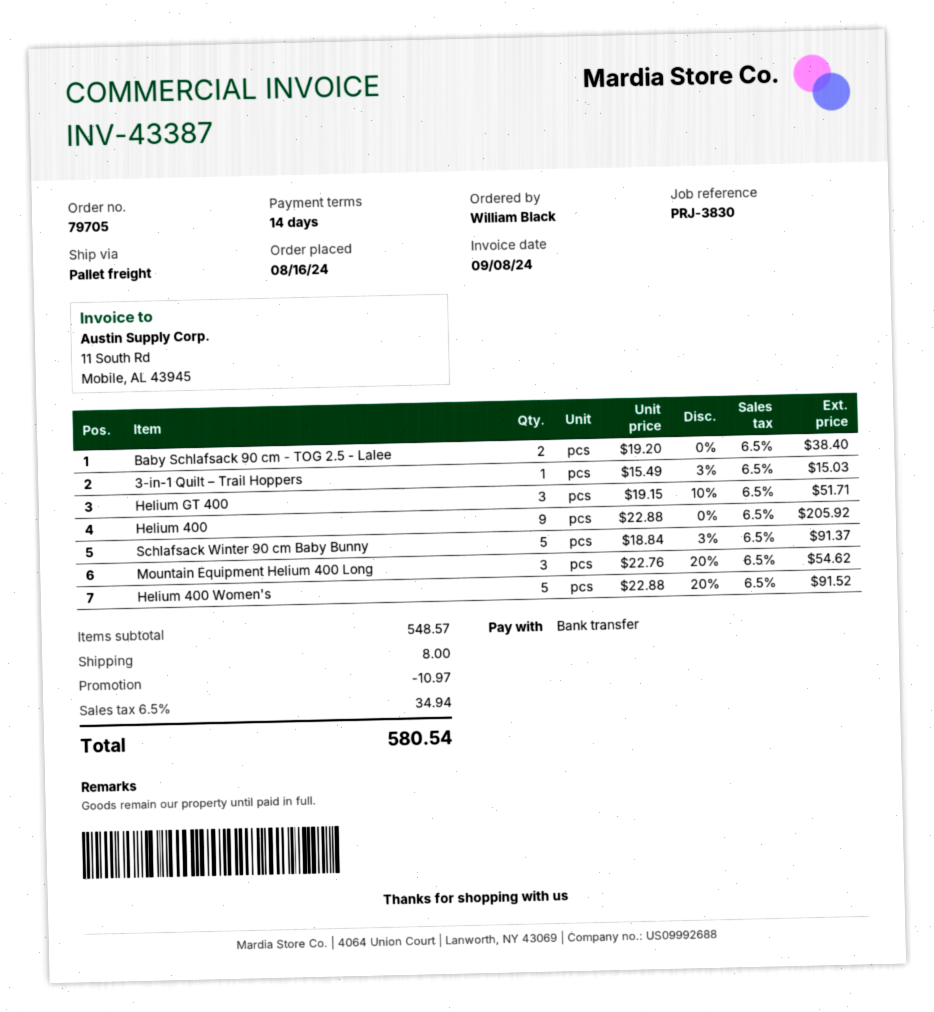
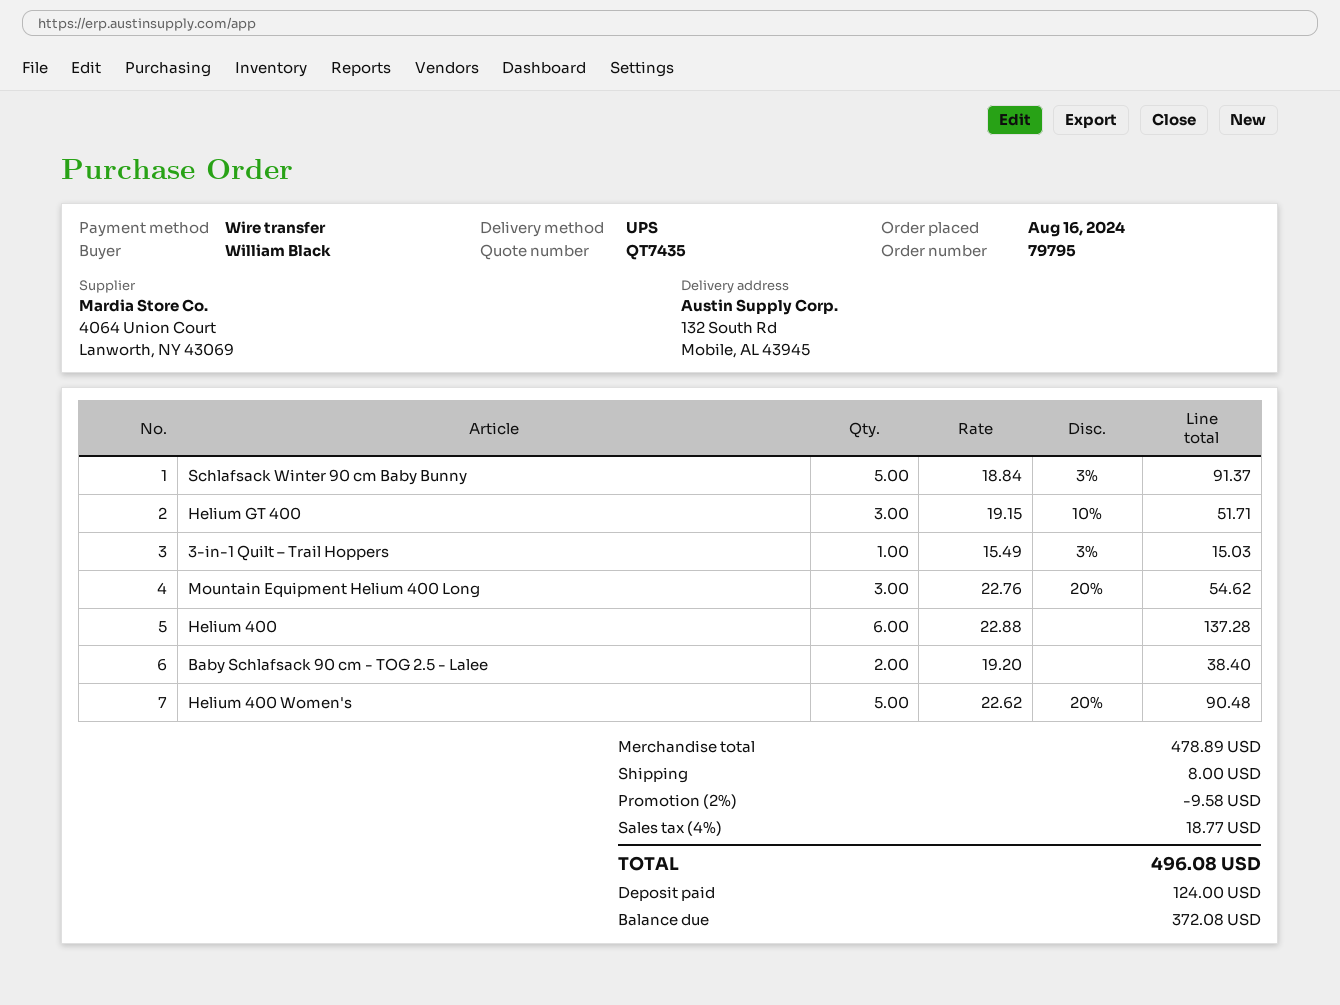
order number: 79705 -> 79795
shipping method: pallet freight -> UPS
Helium 400: 9 x 22.88 = 205.92 -> 6 x 22.88 = 137.28
Helium 400 Women's: 5 x 22.88 - 20% = 91.52 -> 5 x 22.62 - 20% = 90.48
subtotal: 548.57 -> 478.89
discount: 10.97 -> 9.58
tax: 6.5% = 34.94 -> 4% = 18.77
total: 580.54 -> 496.08

